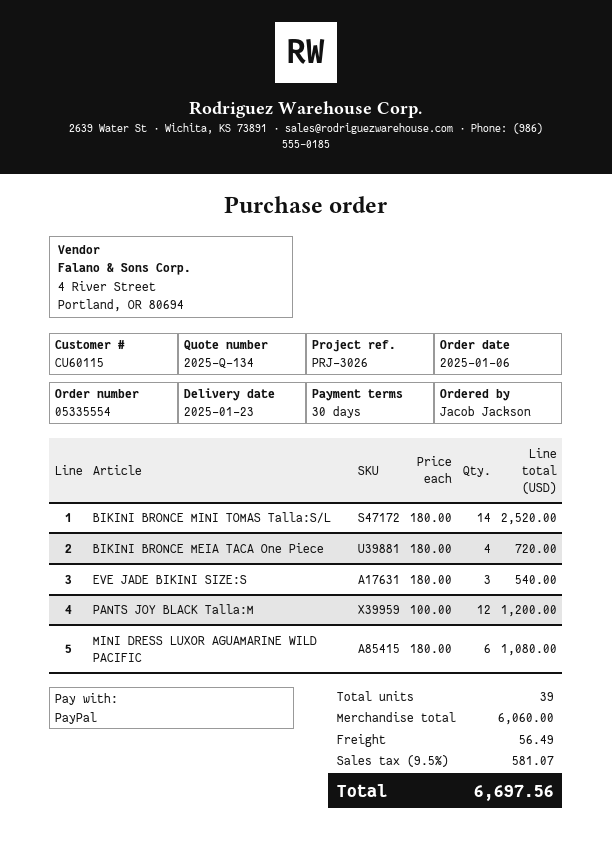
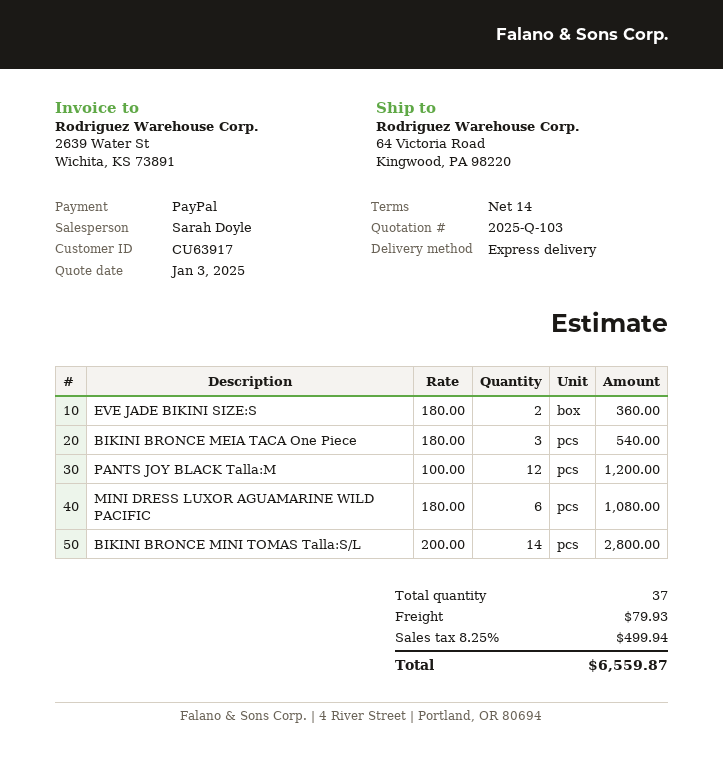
quote number: 2025-Q-134 -> 2025-Q-103
payment terms: 30 days -> 14 days
customer number: CU60115 -> CU63917
BIKINI BRONCE MINI TOMAS Talla:S/L: 14 x 180.00 = 2520.00 -> 14 x 200.00 = 2800.00
BIKINI BRONCE MEIA TACA One Piece: 4 x 180.00 = 720.00 -> 3 x 180.00 = 540.00
EVE JADE BIKINI SIZE:S: 3 x 180.00 = 540.00 -> 2 x 180.00 = 360.00
total quantity: 39 -> 37
shipping: 56.49 -> 79.93
tax: 9.5% = 581.07 -> 8.25% = 499.94
total: 6697.56 -> 6559.87

